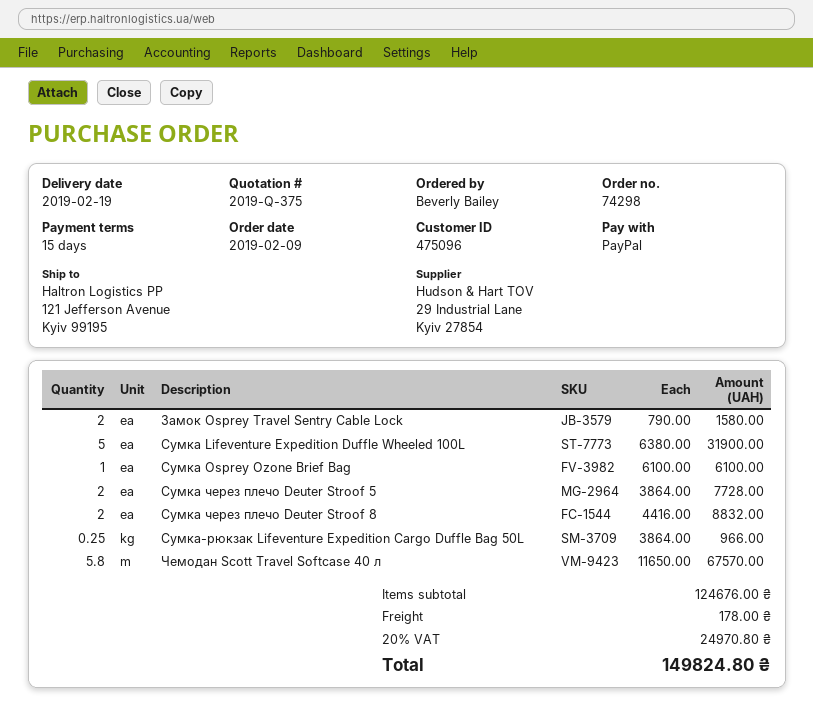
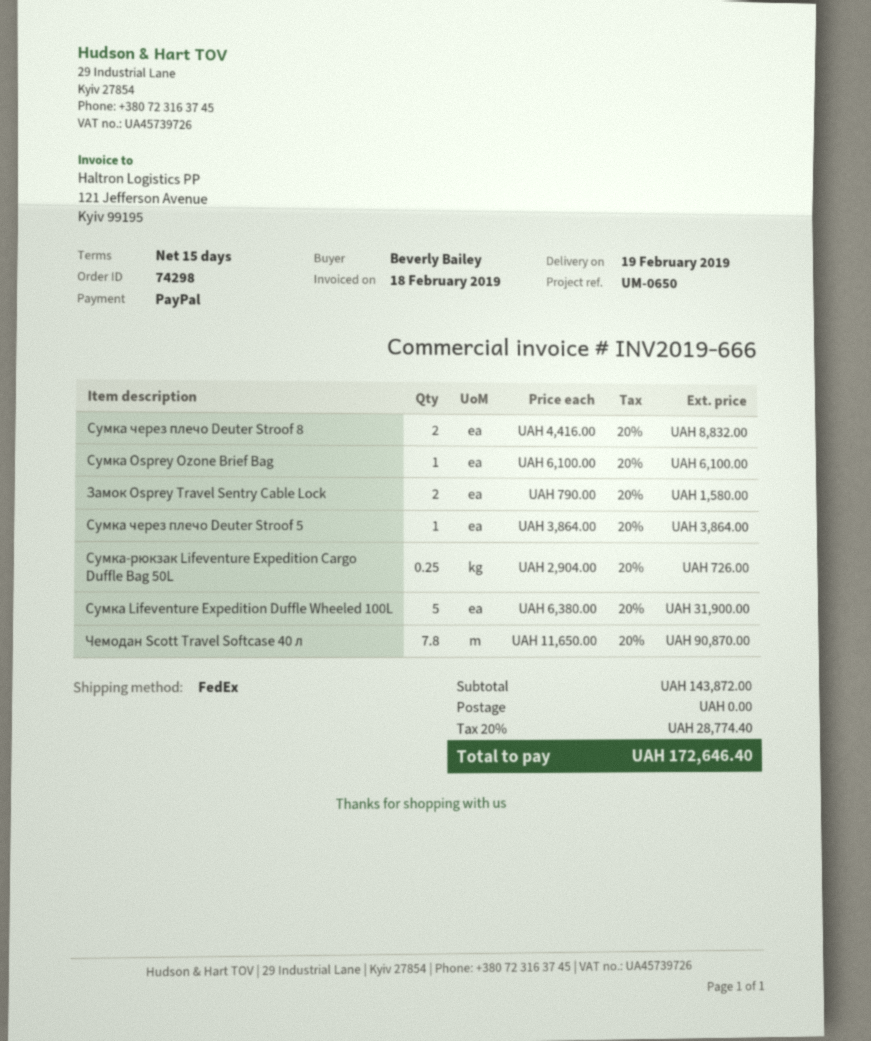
Сумка через плечо Deuter Stroof 5: 2 x 3864.00 = 7728.00 -> 1 x 3864.00 = 3864.00
Сумка-рюкзак Lifeventure Expedition Cargo Duffle Bag 50L: 0.25 x 3864.00 = 966.00 -> 0.25 x 2904.00 = 726.00
Чемодан Scott Travel Softcase 40 л: 5.8 x 11650.00 = 67570.00 -> 7.8 x 11650.00 = 90870.00
subtotal: 124676.00 -> 143872.00
shipping: 178.00 -> 0.00
tax: 20% = 24970.80 -> 20% = 28774.40
total: 149824.80 -> 172646.40

